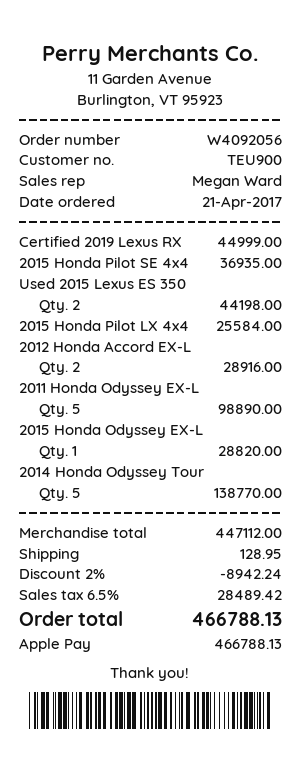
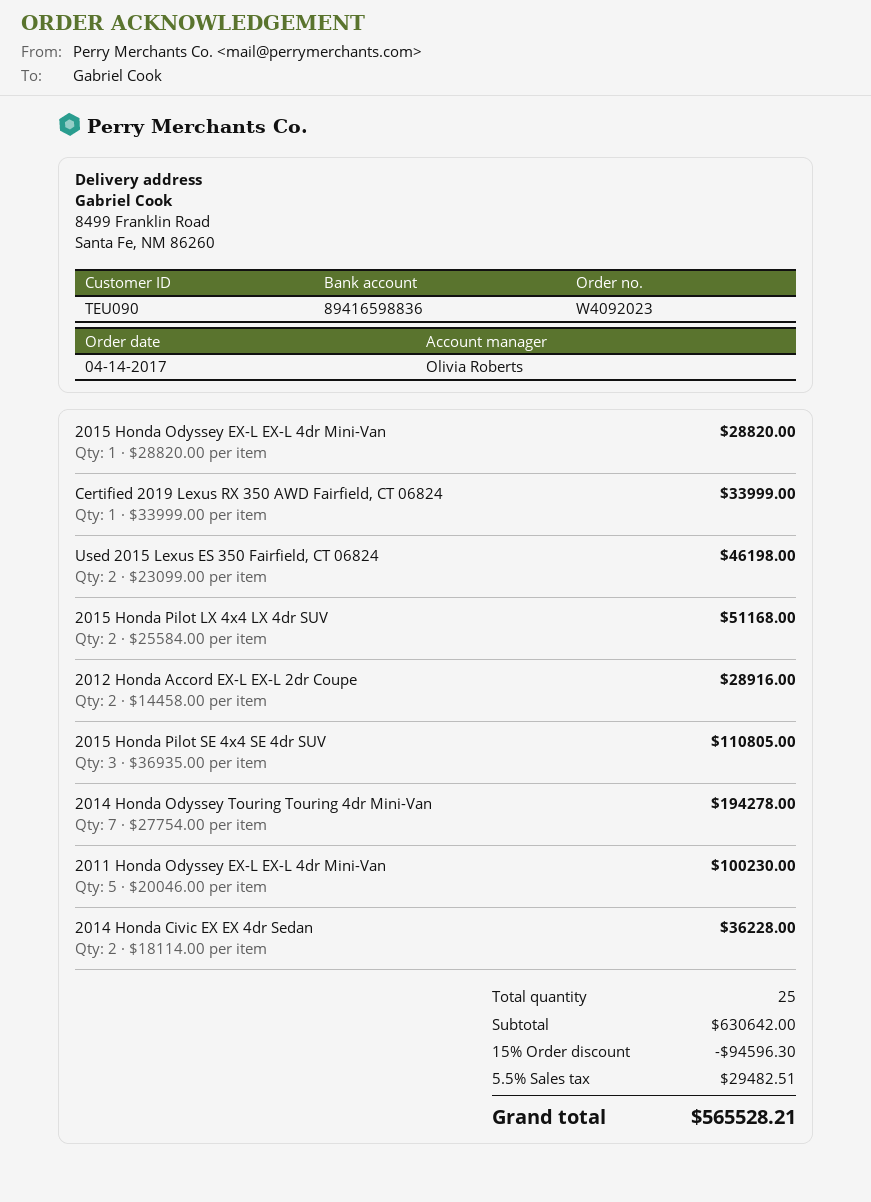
order number: W4092056 -> W4092023
order date: 2017-04-21 -> 2017-04-14
customer number: TEU900 -> TEU090
sales rep: Megan Ward -> Olivia Roberts
Certified 2019 Lexus RX: 1 for 44999.00 -> 1 for 33999.00
2015 Honda Pilot SE 4x4: 1 for 36935.00 -> 3 for 110805.00
Used 2015 Lexus ES 350: 2 for 44198.00 -> 2 for 46198.00
2015 Honda Pilot LX 4x4: 1 for 25584.00 -> 2 for 51168.00
2011 Honda Odyssey EX-L: 5 for 98890.00 -> 5 for 100230.00
2014 Honda Odyssey Tour: 5 for 138770.00 -> 7 for 194278.00
2014 Honda Civic EX EX 4dr Sedan: none -> 2 for 36228.00
subtotal: 447112.00 -> 630642.00
discount: 2% = 8942.24 -> 15% = 94596.30
shipping: 128.95 -> none
tax: 6.5% = 28489.42 -> 5.5% = 29482.51
total: 466788.13 -> 565528.21

